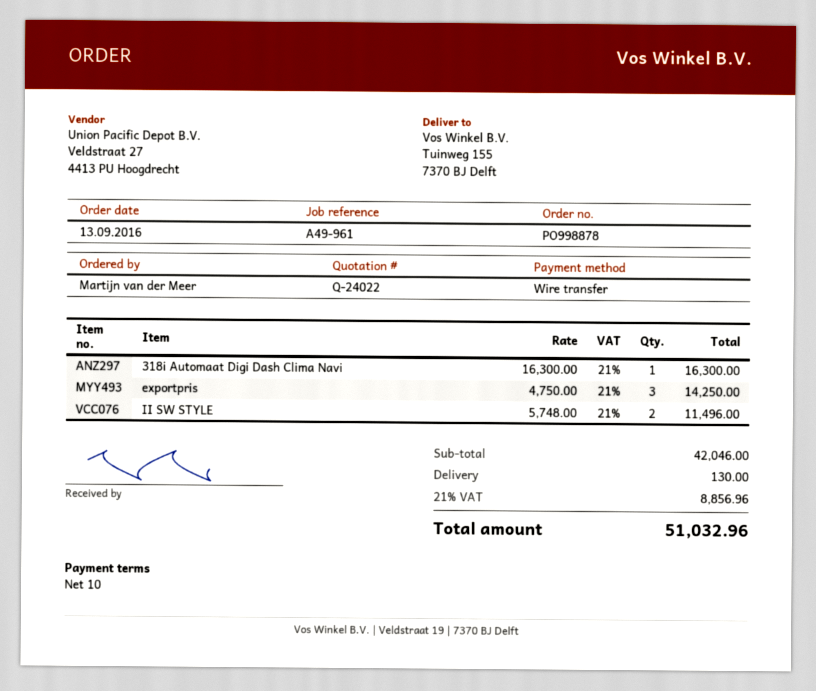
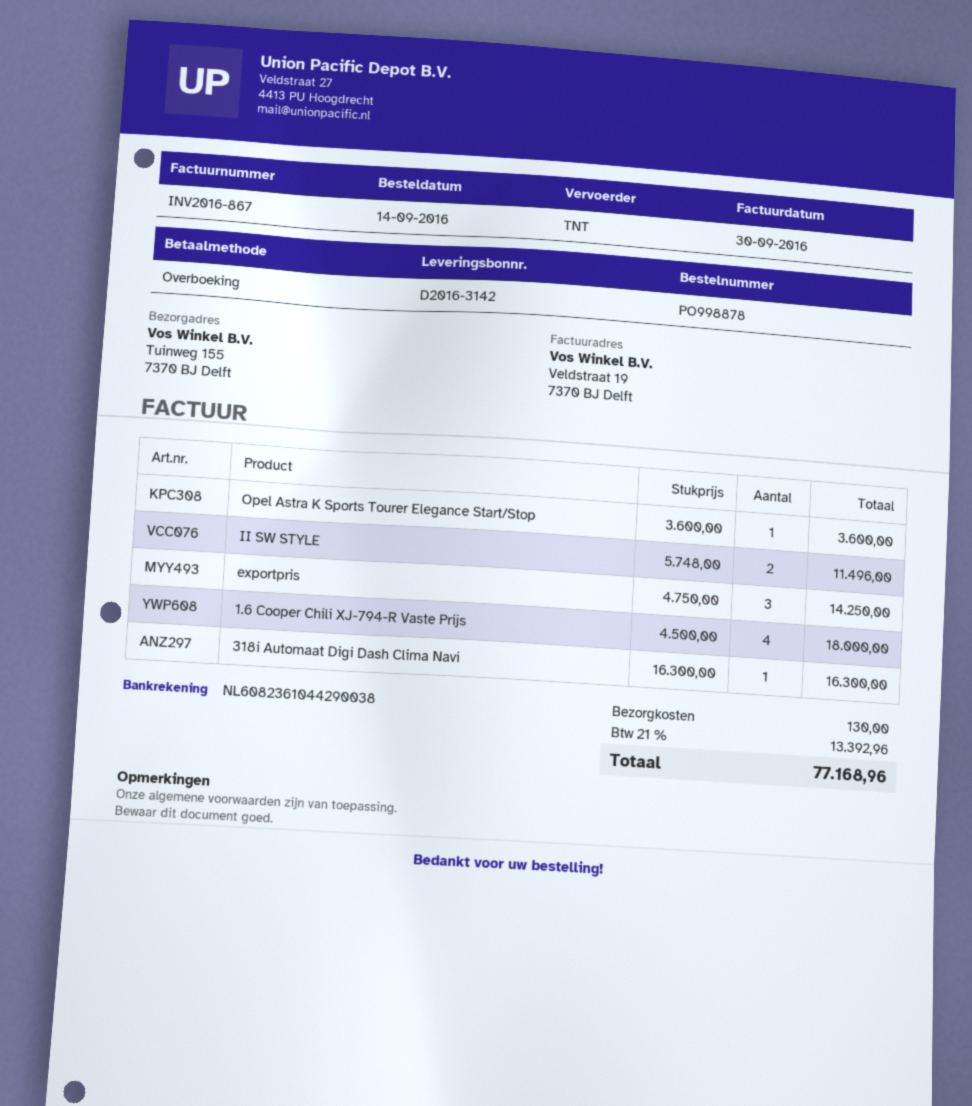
order date: 2016-09-13 -> 2016-09-14
Opel Astra K Sports Tourer Elegance Start/Stop: none -> 1 x 3600.00 = 3600.00
1.6 Cooper Chili XJ-794-R Vaste Prijs: none -> 4 x 4500.00 = 18000.00
tax: 21% = 8856.96 -> 21% = 13392.96
total: 51032.96 -> 77168.96

